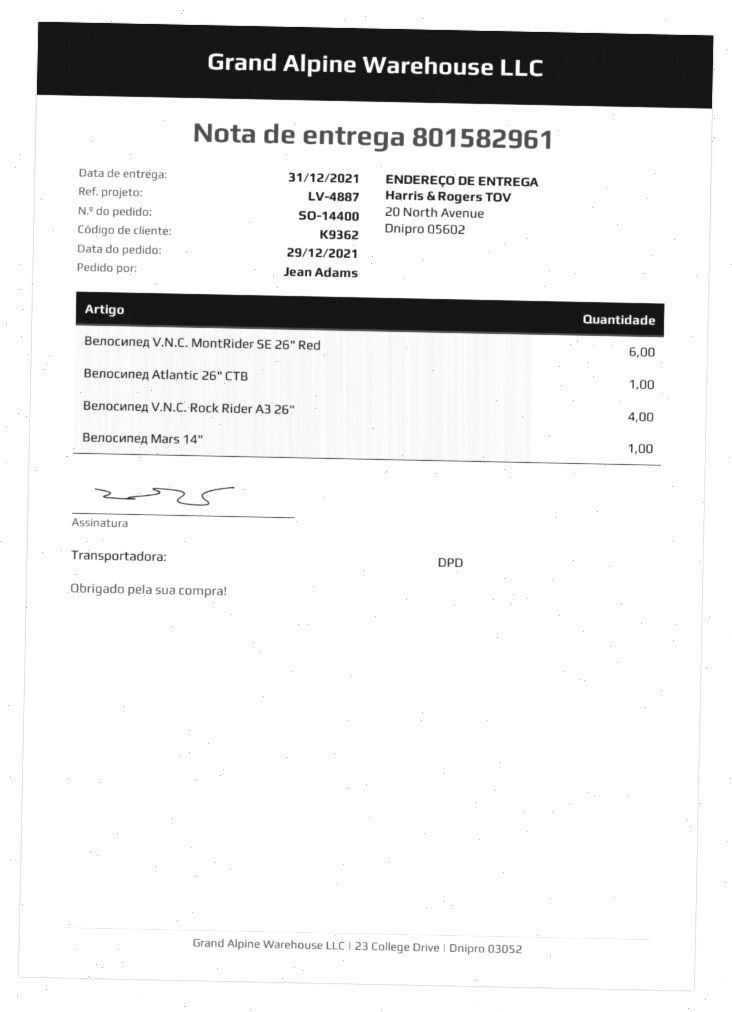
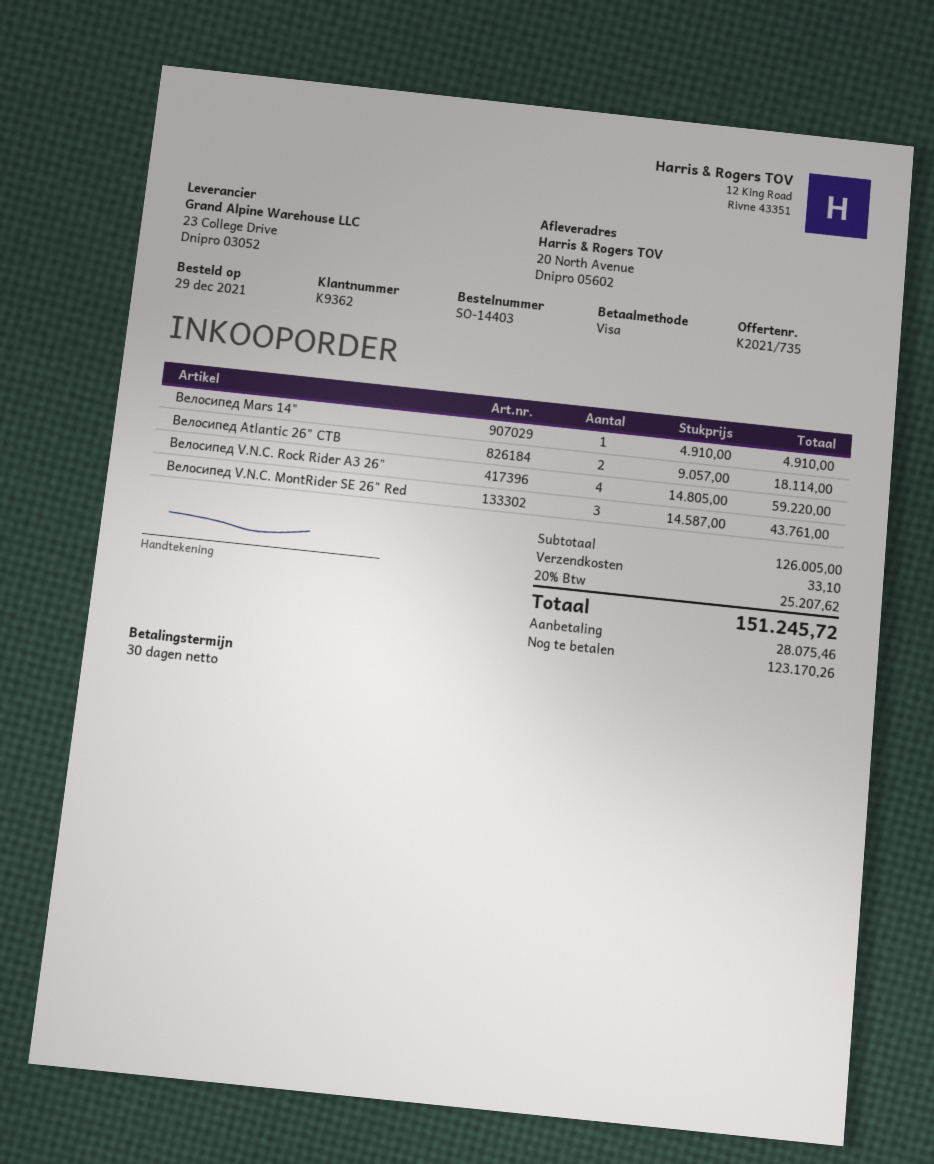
order number: SO-14400 -> SO-14403
Велосипед V.N.C. MontRider SE 26" Red: 6 -> 3
Велосипед Atlantic 26" CTB: 1 -> 2

